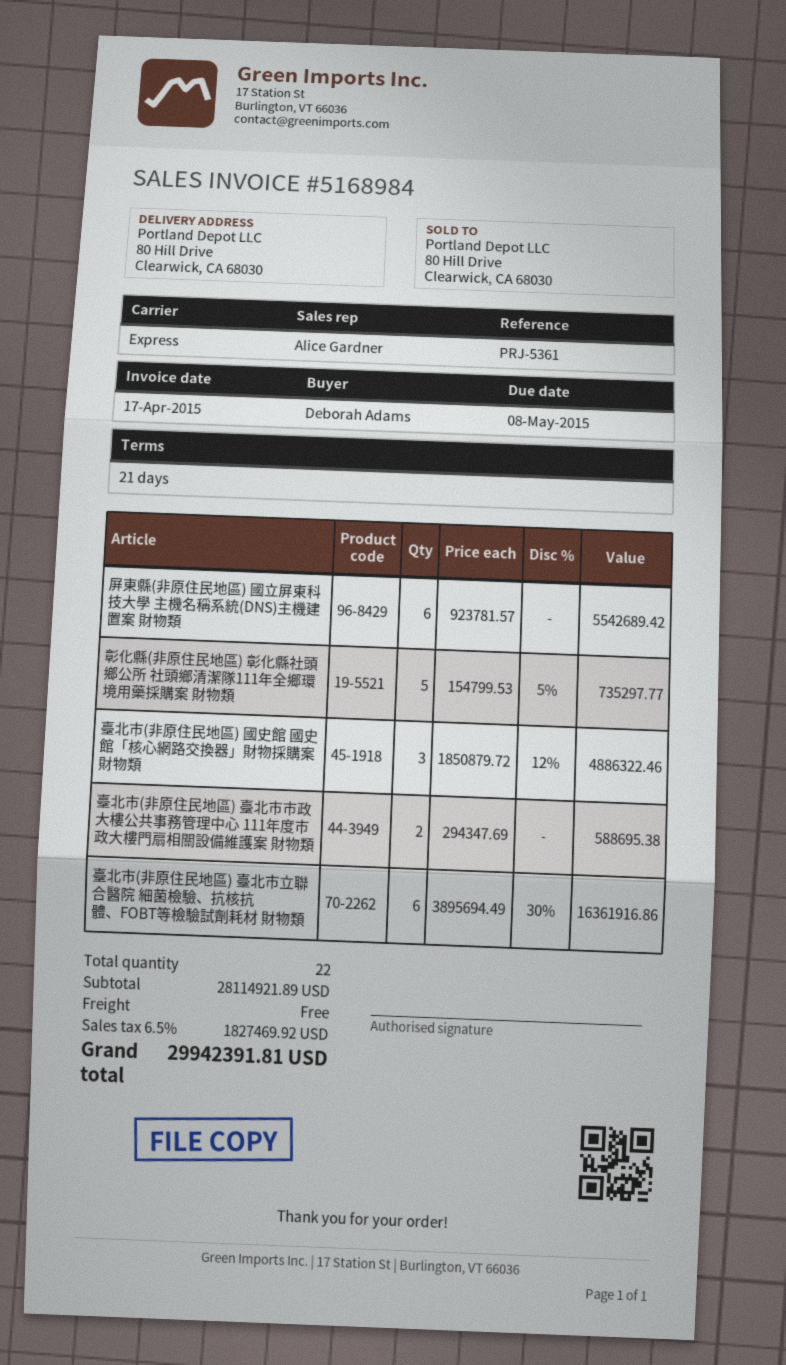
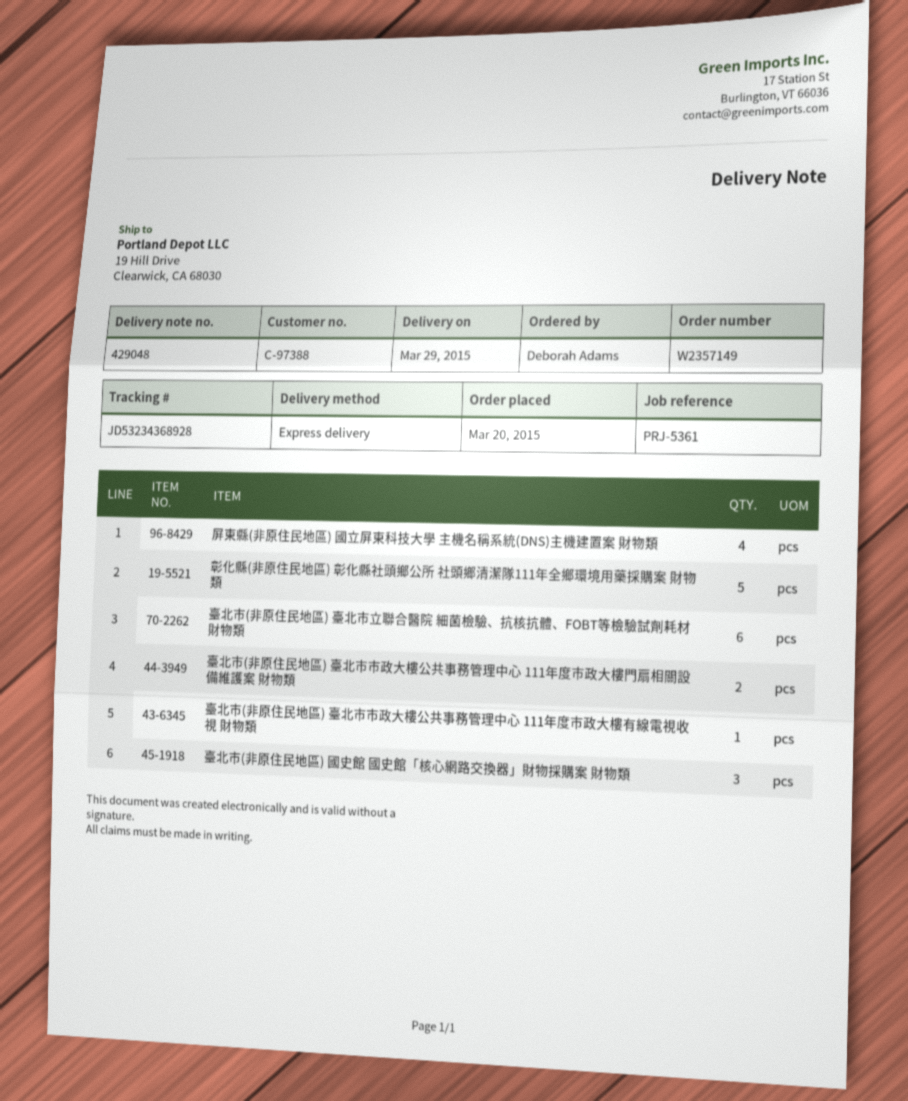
ship to: 80 Hill Drive, Clearwick, CA 68030 -> 19 Hill Drive, Clearwick, CA 68030
屏東縣(非原住民地區) 國立屏東科技大學 主機名稱系統(DNS)主機建置案 財物類: 6 -> 4
臺北市(非原住民地區) 臺北市市政大樓公共事務管理中心 111年度市政大樓有線電視收視 財物類: none -> 1

